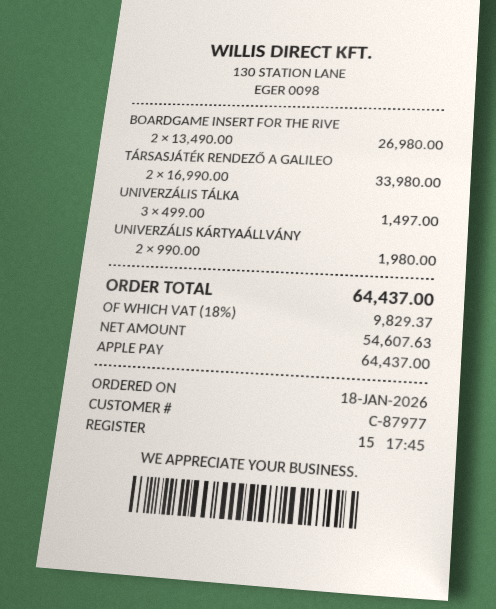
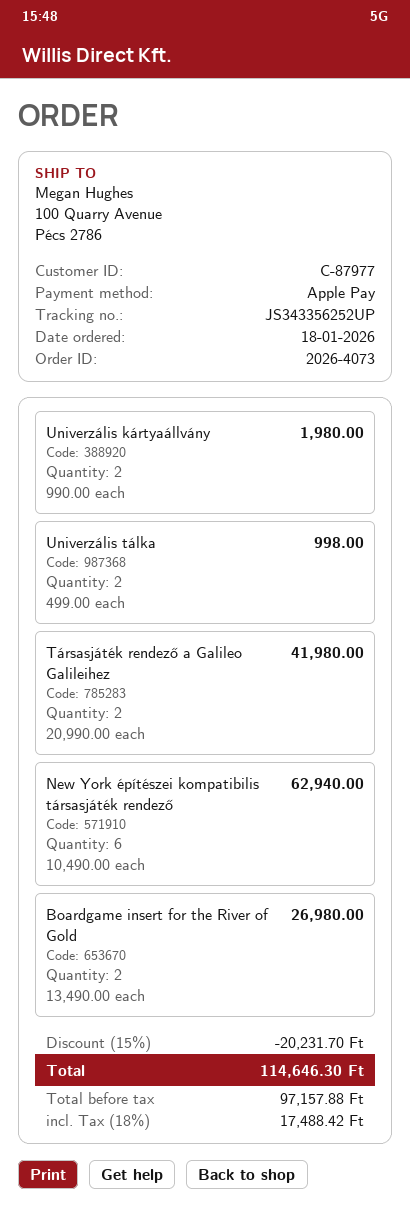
TÁRSASJÁTÉK RENDEZŐ A GALILEO: 2 x 16990.00 = 33980.00 -> 2 x 20990.00 = 41980.00
UNIVERZÁLIS TÁLKA: 3 x 499.00 = 1497.00 -> 2 x 499.00 = 998.00
New York építészei kompatibilis társasjáték rendező: none -> 6 x 10490.00 = 62940.00
discount: none -> 15% = 20231.70
net: 54607.63 -> 97157.88
tax: 18% = 9829.37 -> 18% = 17488.42
total: 64437.00 -> 114646.30

